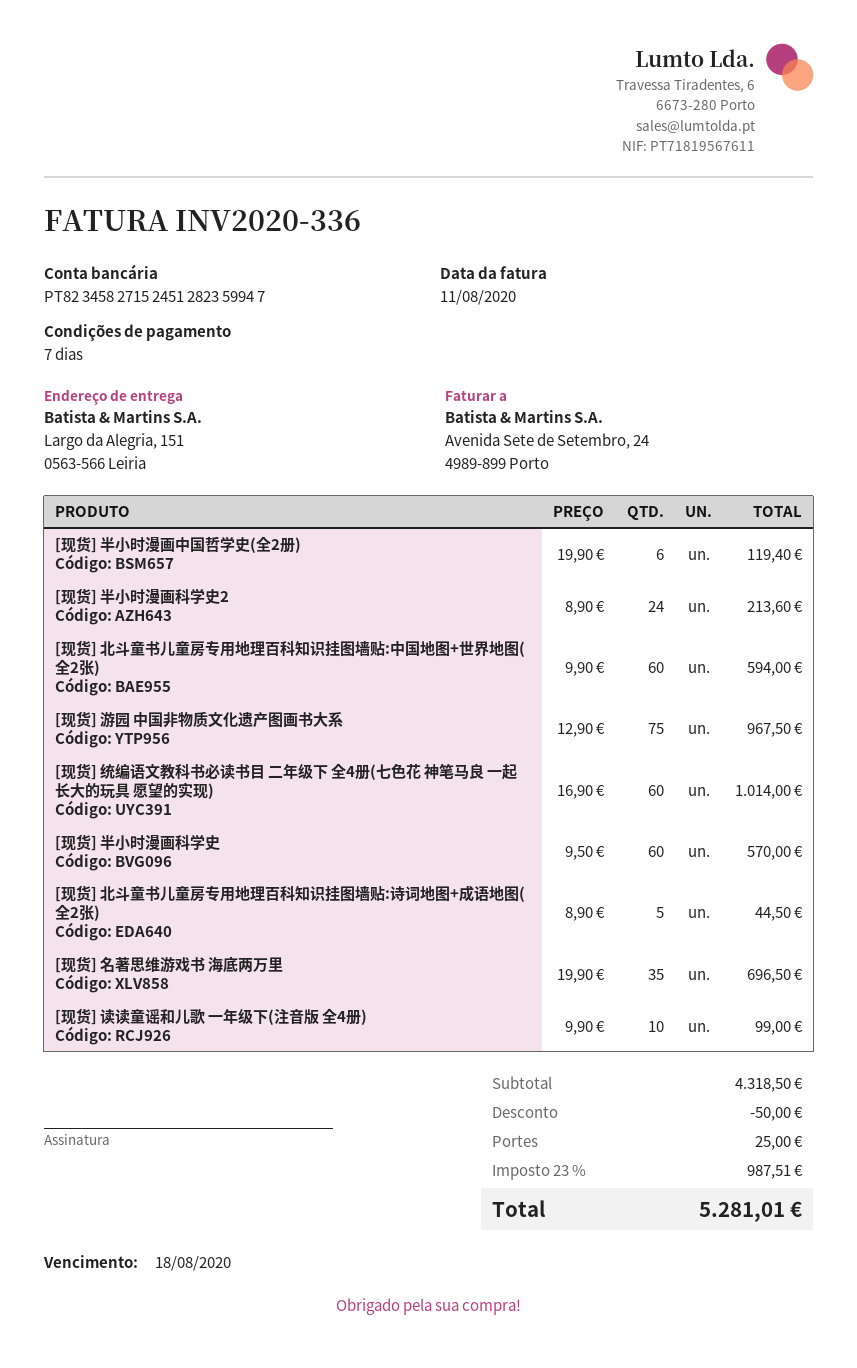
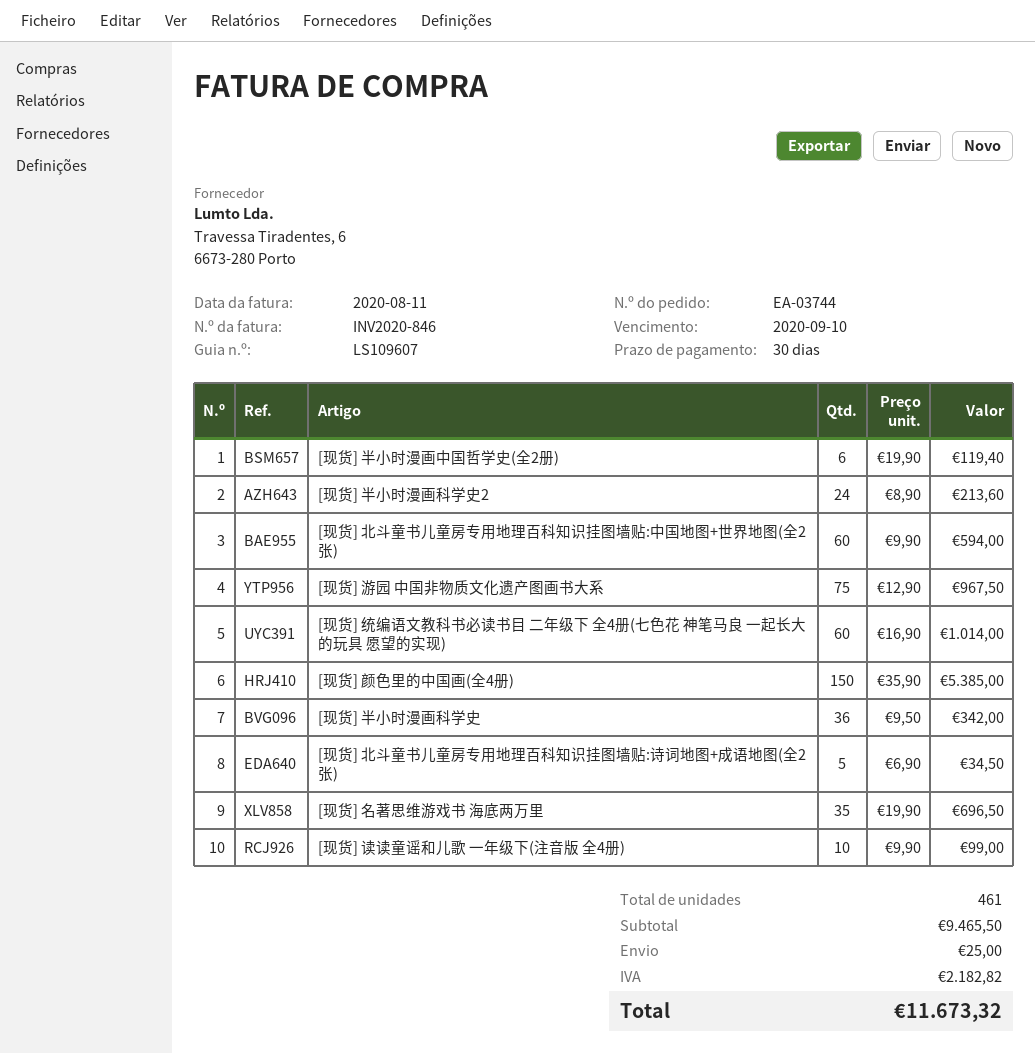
invoice number: INV2020-336 -> INV2020-846
payment terms: 7 days -> 30 days
due date: 2020-08-18 -> 2020-09-10
[现货] 半小时漫画科学史: 60 x 9.50 = 570.00 -> 36 x 9.50 = 342.00
[现货] 北斗童书儿童房专用地理百科知识挂图墙贴:诗词地图+成语地图(全2张): 5 x 8.90 = 44.50 -> 5 x 6.90 = 34.50
[现货] 颜色里的中国画(全4册): none -> 150 x 35.90 = 5385.00
subtotal: 4318.50 -> 9465.50
discount: 50.00 -> none
tax: 987.51 -> 2182.82
total: 5281.01 -> 11673.32

